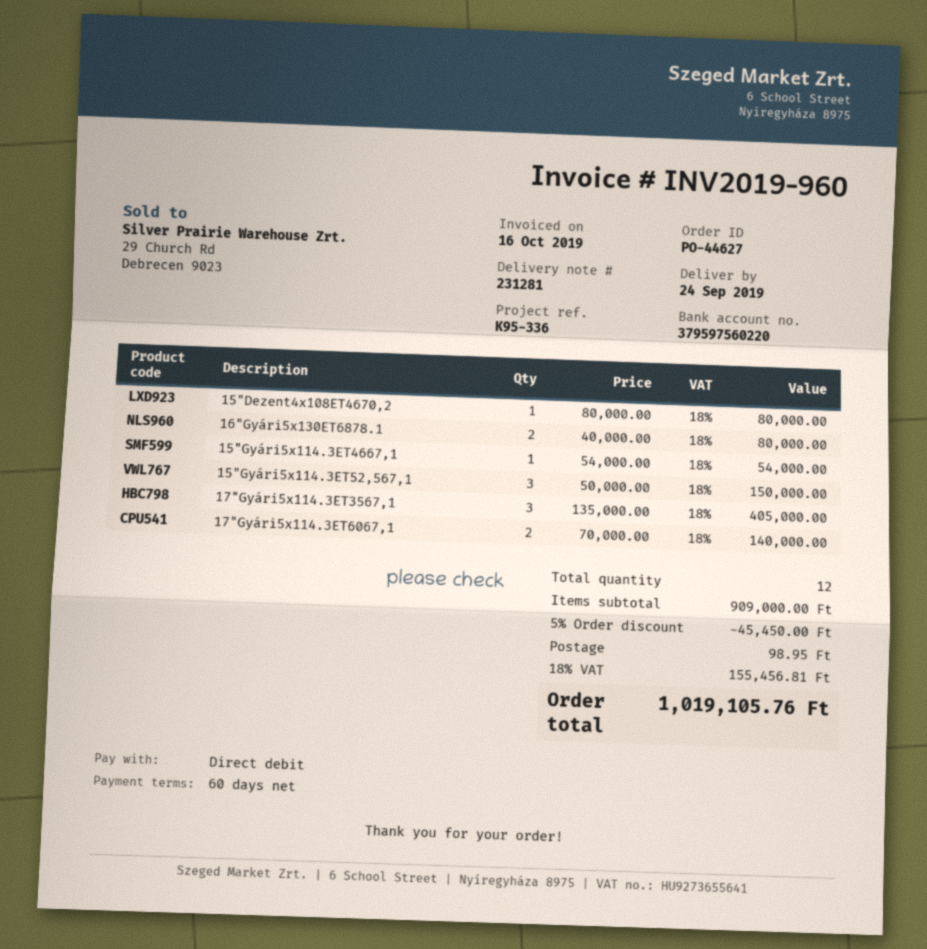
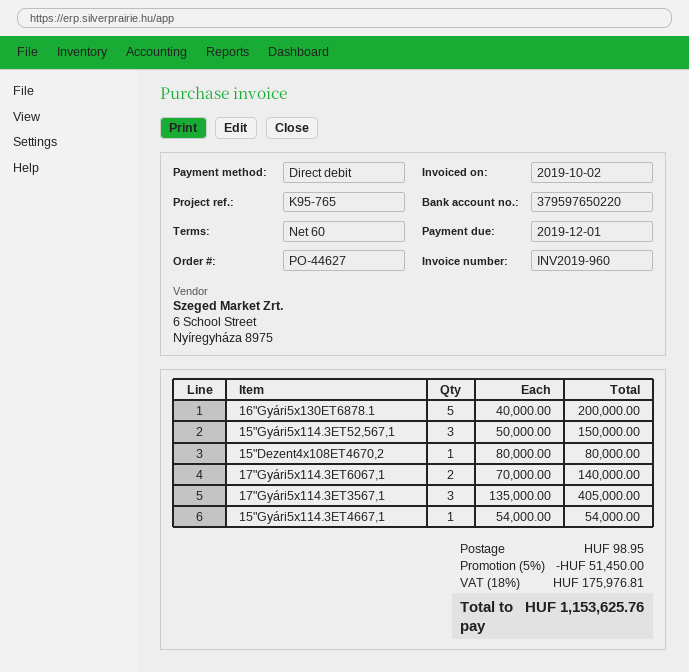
invoice date: 2019-10-16 -> 2019-10-02
reference: K95-336 -> K95-765
bank account: 379597560220 -> 379597650220
16"Gyári5x130ET6878.1: 2 x 40000.00 = 80000.00 -> 5 x 40000.00 = 200000.00
discount: 5% = 45450.00 -> 5% = 51450.00
tax: 18% = 155456.81 -> 18% = 175976.81
total: 1019105.76 -> 1153625.76

